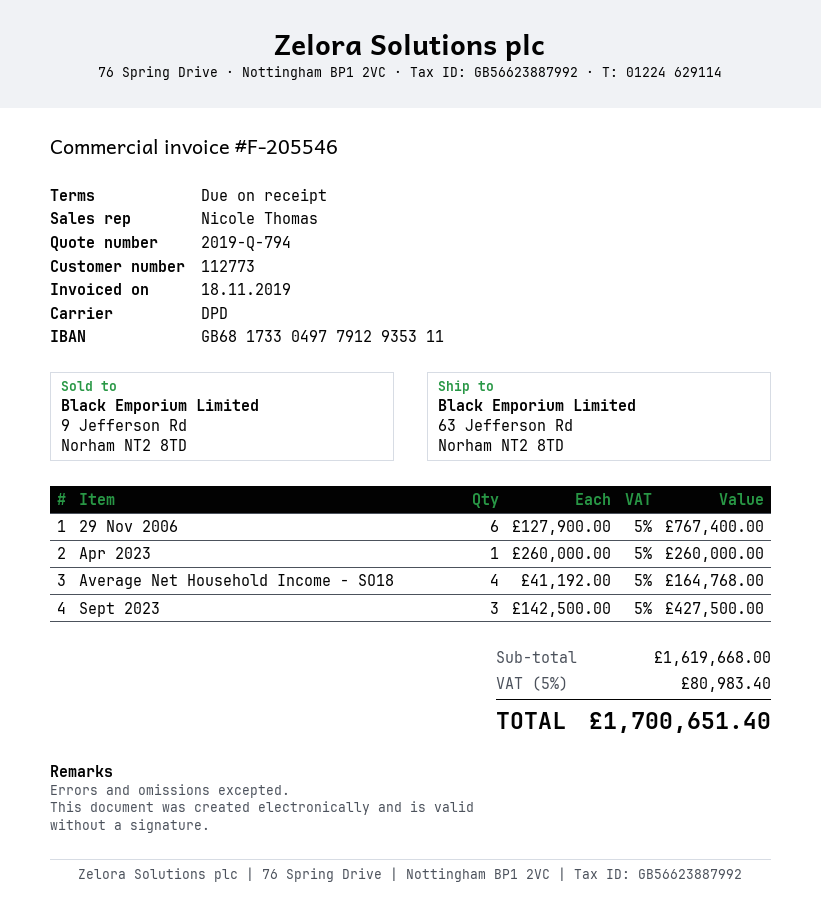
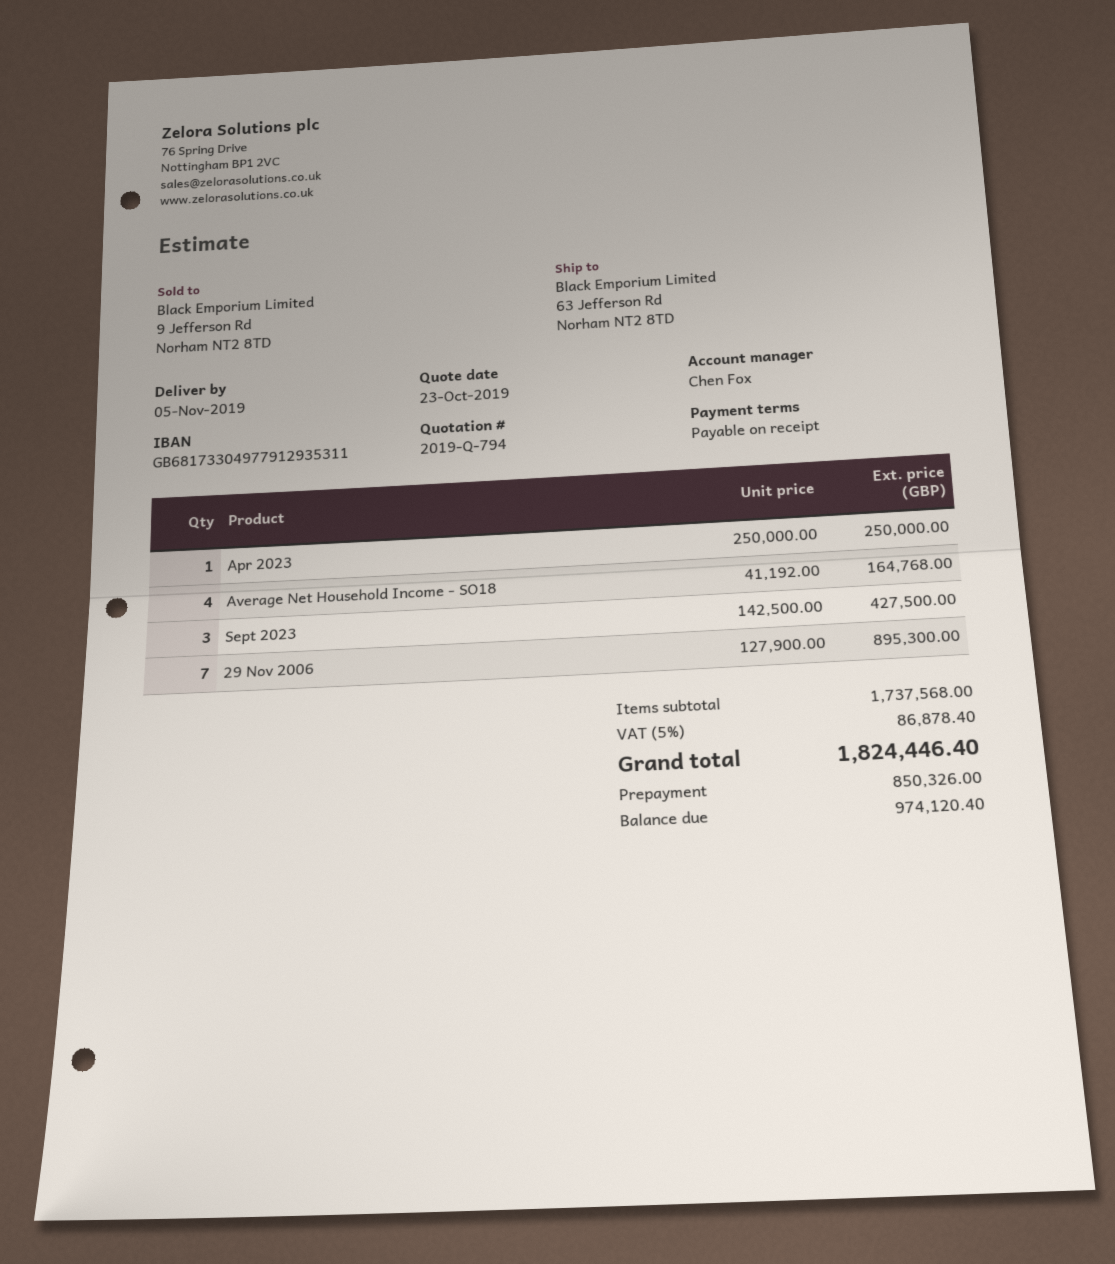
sales rep: Nicole Thomas -> Chen Fox
29 Nov 2006: 6 x 127900.00 = 767400.00 -> 7 x 127900.00 = 895300.00
Apr 2023: 1 x 260000.00 = 260000.00 -> 1 x 250000.00 = 250000.00
subtotal: 1619668.00 -> 1737568.00
tax: 5% = 80983.40 -> 5% = 86878.40
total: 1700651.40 -> 1824446.40

